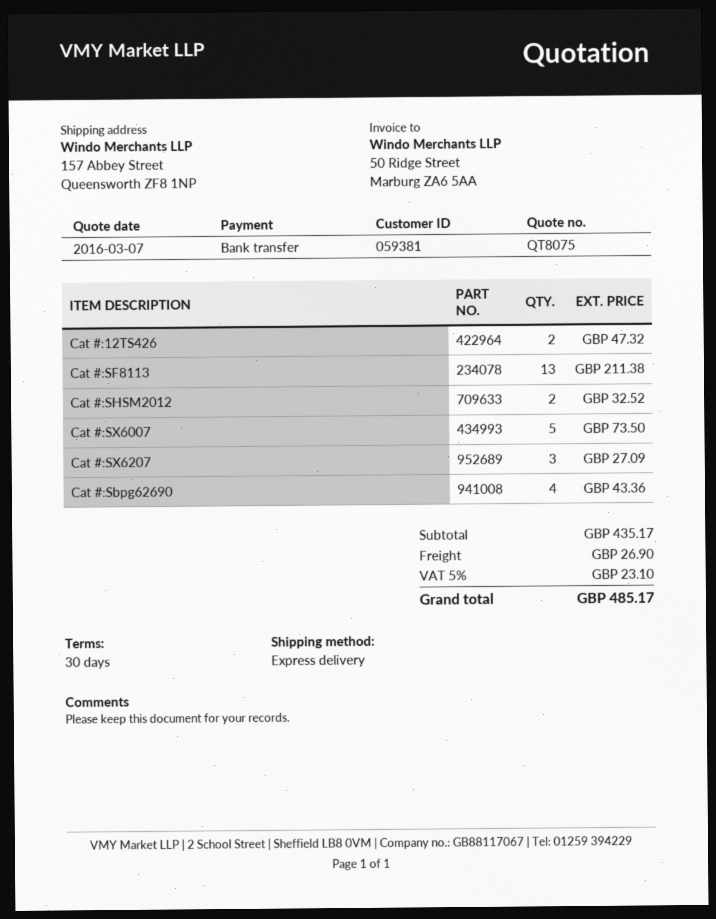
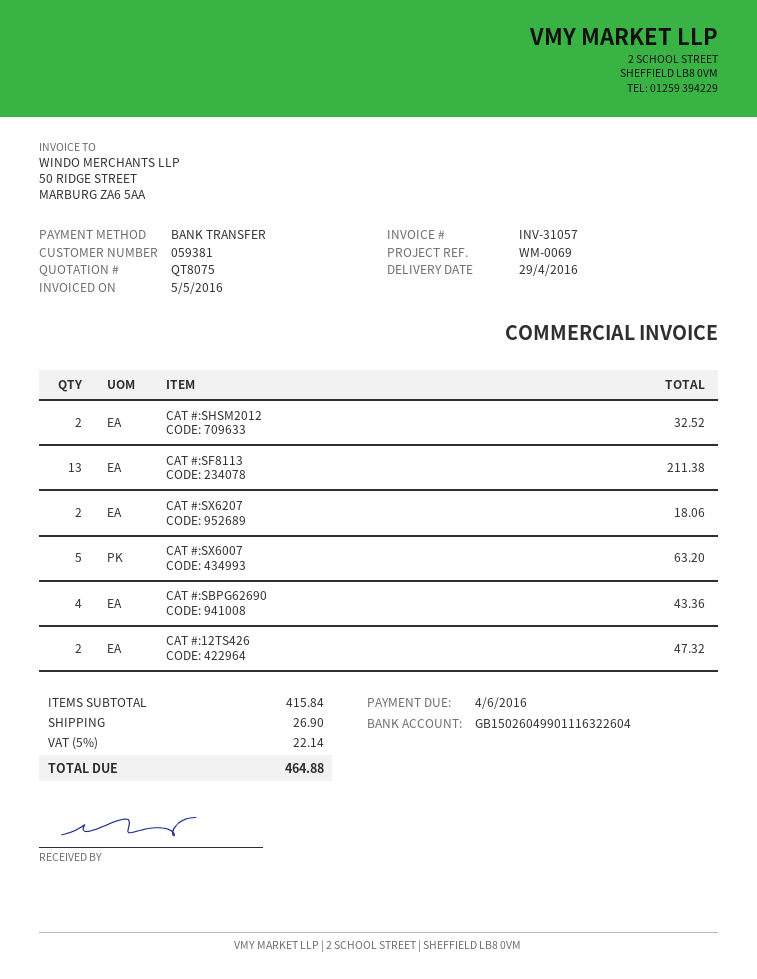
Cat #:SX6007: 5 for 73.50 -> 5 for 63.20
Cat #:SX6207: 3 for 27.09 -> 2 for 18.06
subtotal: 435.17 -> 415.84
tax: 5% = 23.10 -> 5% = 22.14
total: 485.17 -> 464.88

